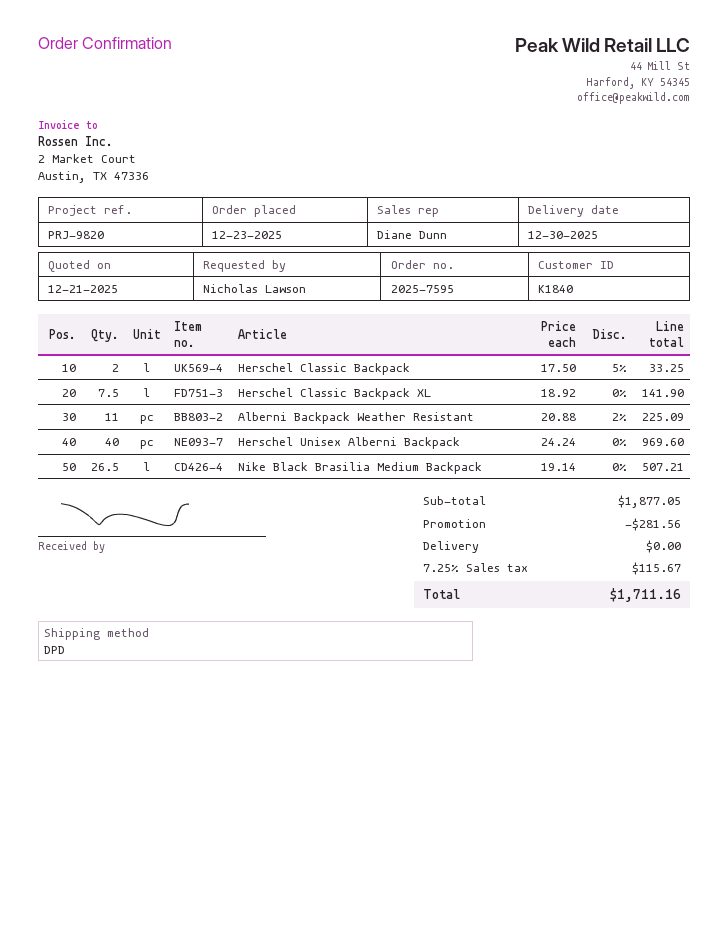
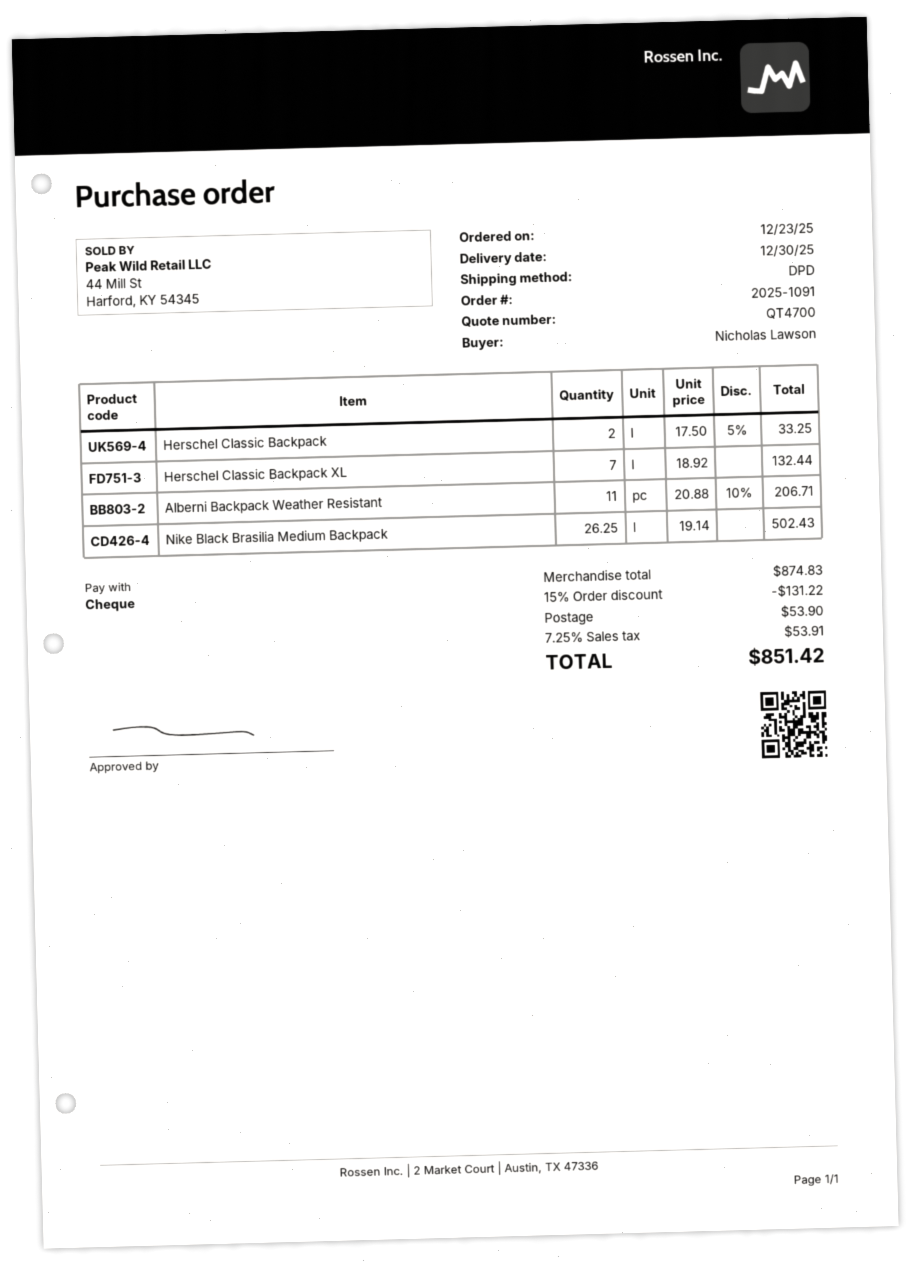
order number: 2025-7595 -> 2025-1091
Herschel Classic Backpack XL: 7.5 x 18.92 = 141.90 -> 7 x 18.92 = 132.44
Alberni Backpack Weather Resistant: 11 x 20.88 - 2% = 225.09 -> 11 x 20.88 - 10% = 206.71
Herschel Unisex Alberni Backpack: 40 x 24.24 = 969.60 -> none
Nike Black Brasilia Medium Backpack: 26.5 x 19.14 = 507.21 -> 26.25 x 19.14 = 502.43
subtotal: 1877.05 -> 874.83
discount: 281.56 -> 131.22
shipping: 0.00 -> 53.90
tax: 7.25% = 115.67 -> 7.25% = 53.91
total: 1711.16 -> 851.42

